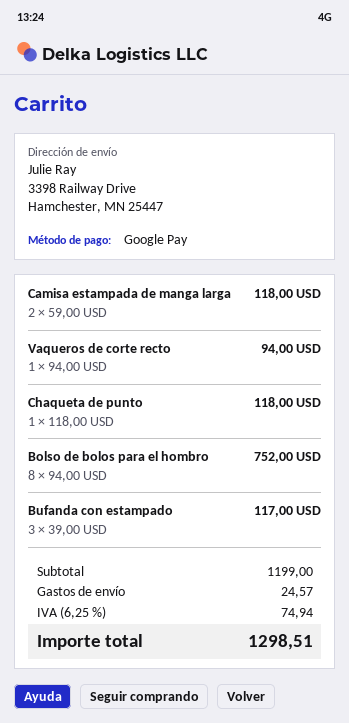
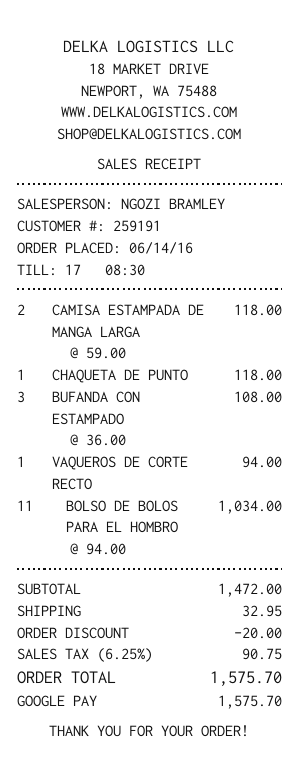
Bolso de bolos para el hombro: 8 x 94.00 = 752.00 -> 11 x 94.00 = 1034.00
Bufanda con estampado: 3 x 39.00 = 117.00 -> 3 x 36.00 = 108.00
subtotal: 1199.00 -> 1472.00
discount: none -> 20.00
shipping: 24.57 -> 32.95
tax: 6.25% = 74.94 -> 6.25% = 90.75
total: 1298.51 -> 1575.70

